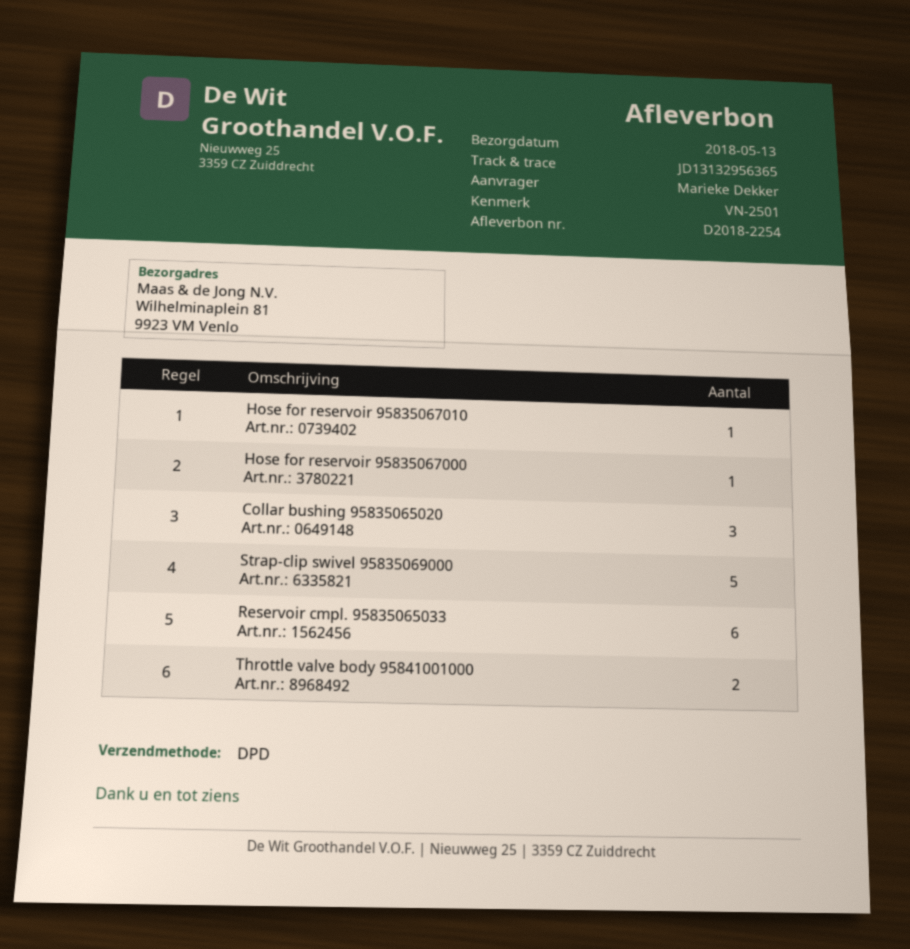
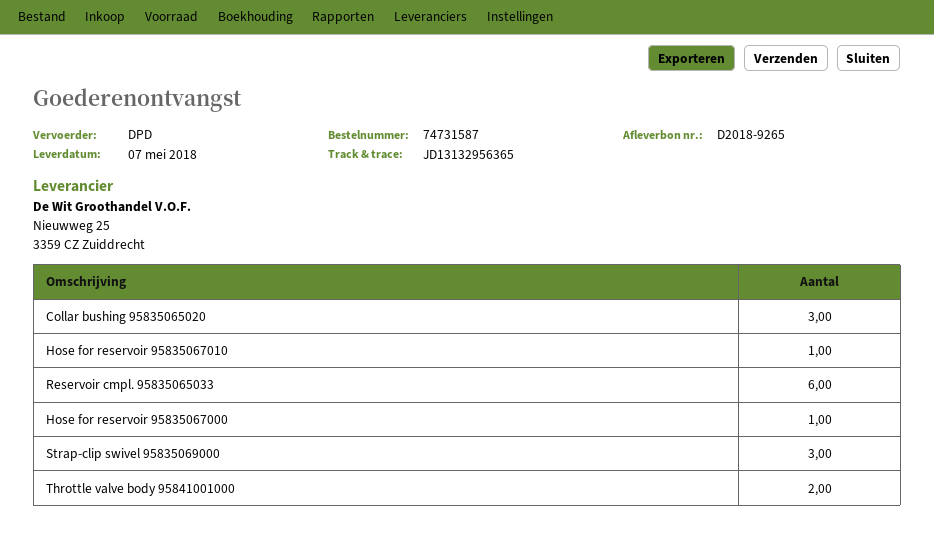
delivery note number: D2018-2254 -> D2018-9265
delivery date: 2018-05-13 -> 2018-05-07
Strap-clip swivel 95835069000: 5 -> 3

